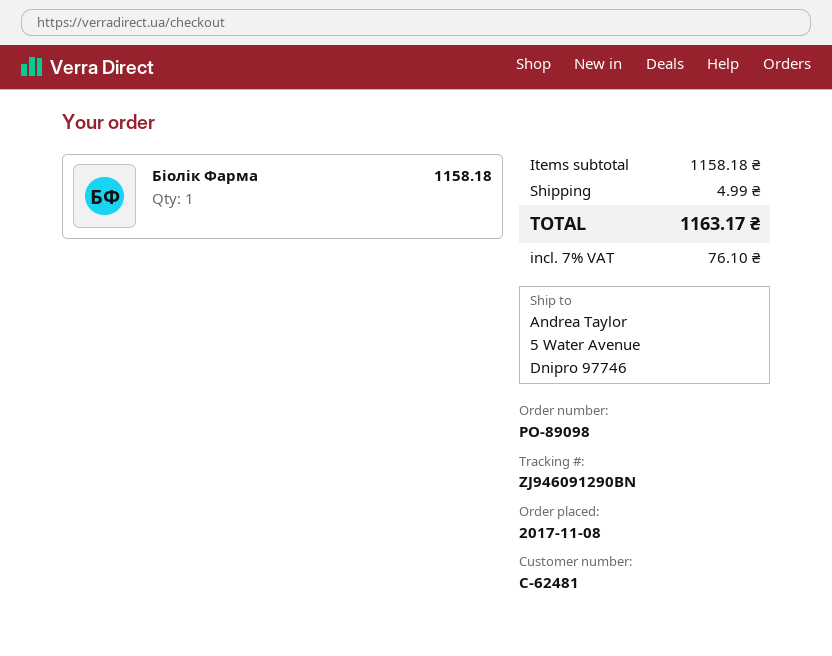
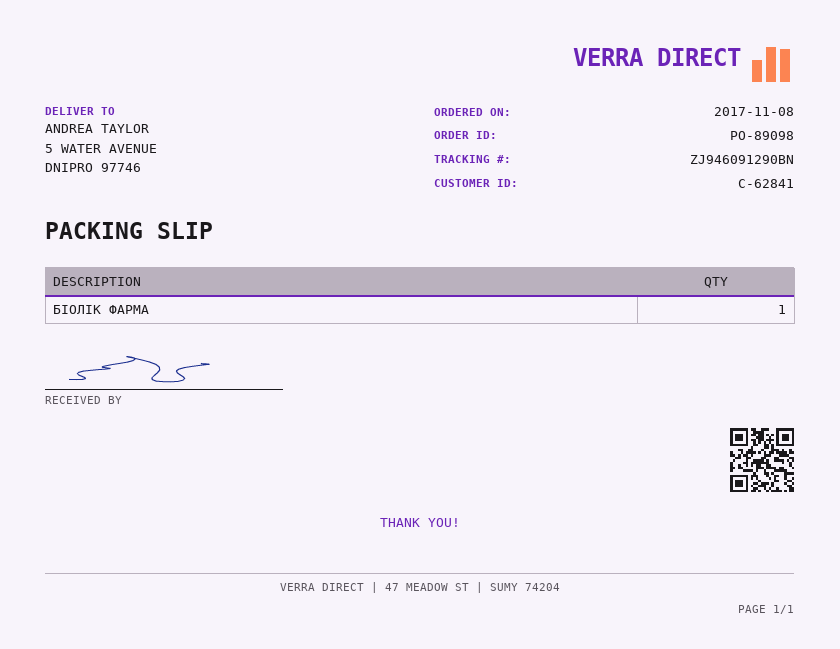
customer number: C-62481 -> C-62841

